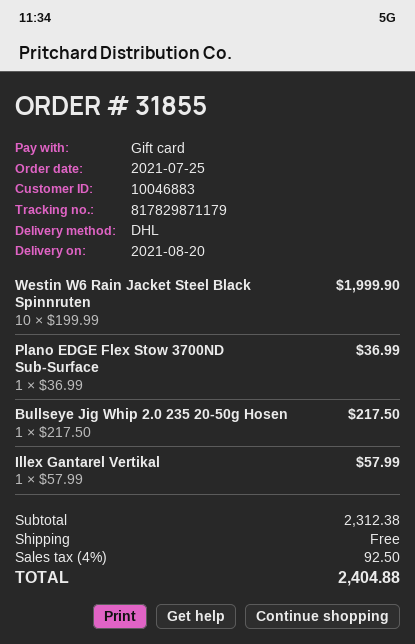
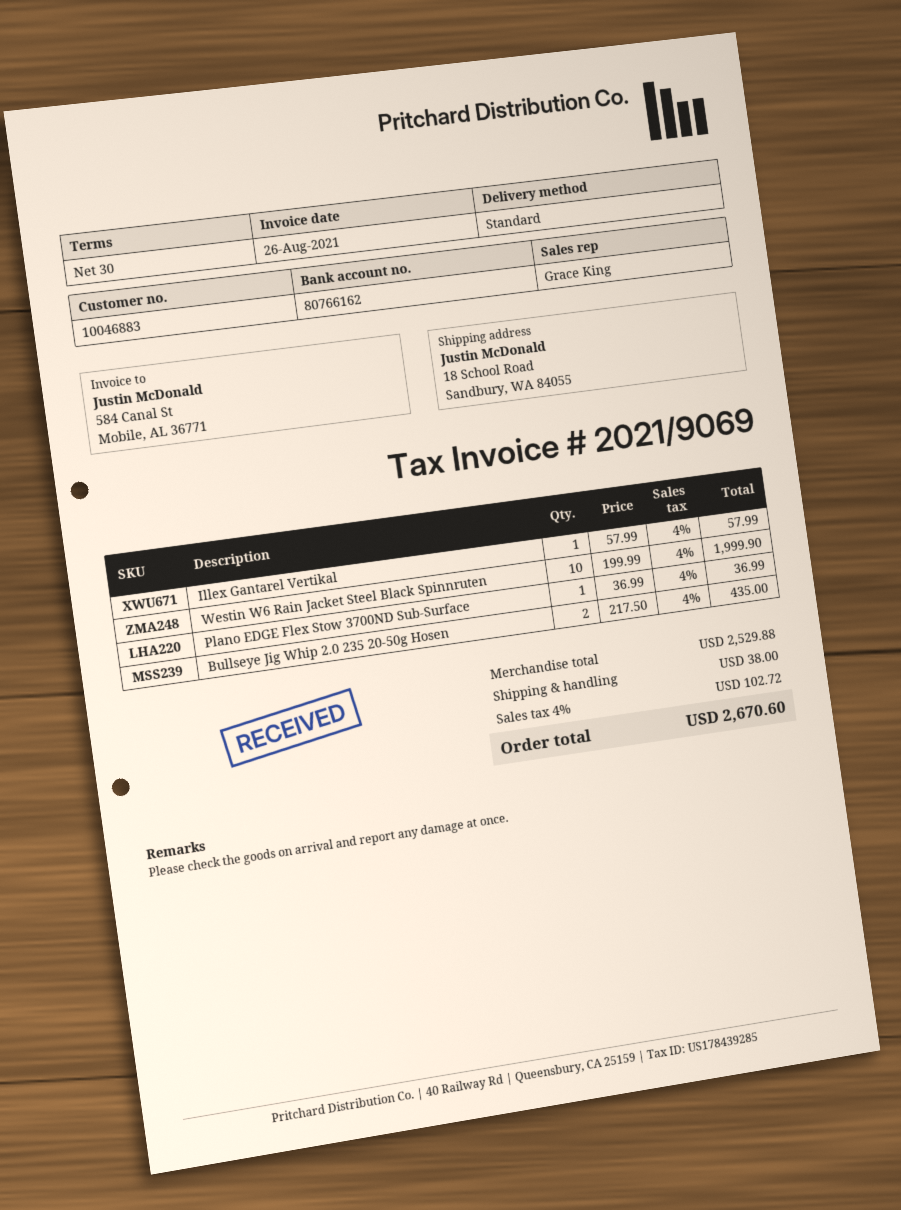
shipping method: DHL -> standard
Bullseye Jig Whip 2.0 235 20-50g Hosen: 1 x 217.50 = 217.50 -> 2 x 217.50 = 435.00
subtotal: 2312.38 -> 2529.88
shipping: 0.00 -> 38.00
tax: 4% = 92.50 -> 4% = 102.72
total: 2404.88 -> 2670.60

